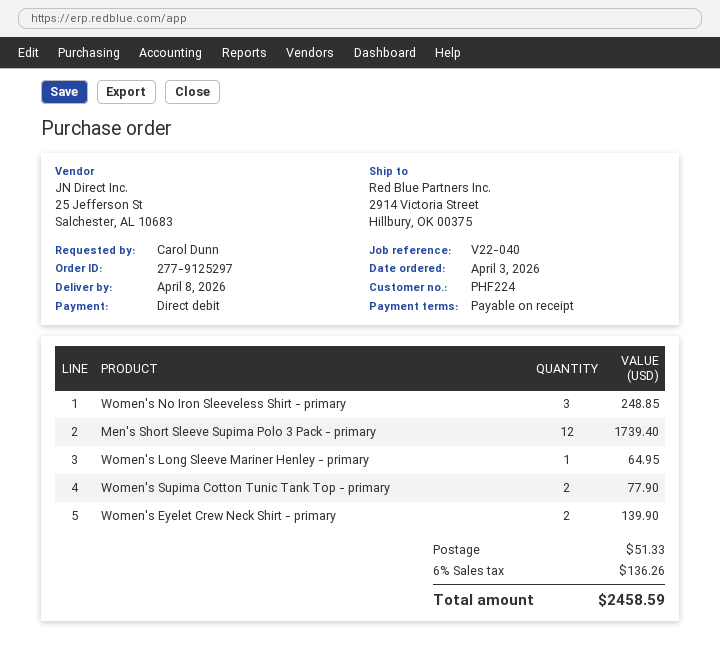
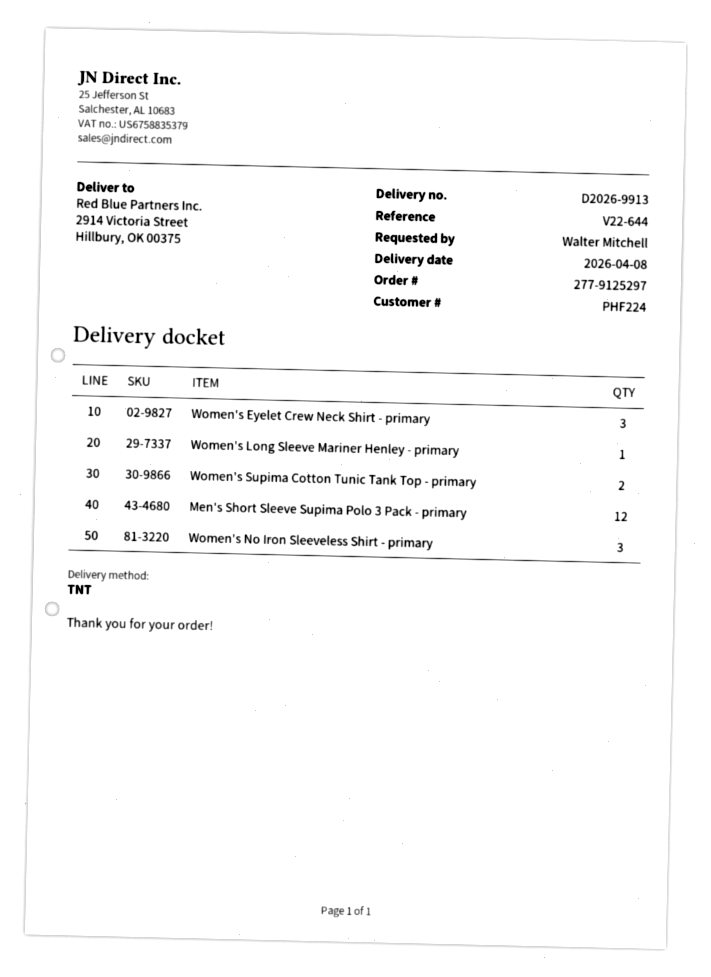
reference: V22-040 -> V22-644
ordered by: Carol Dunn -> Walter Mitchell
Women's Eyelet Crew Neck Shirt - primary: 2 -> 3

